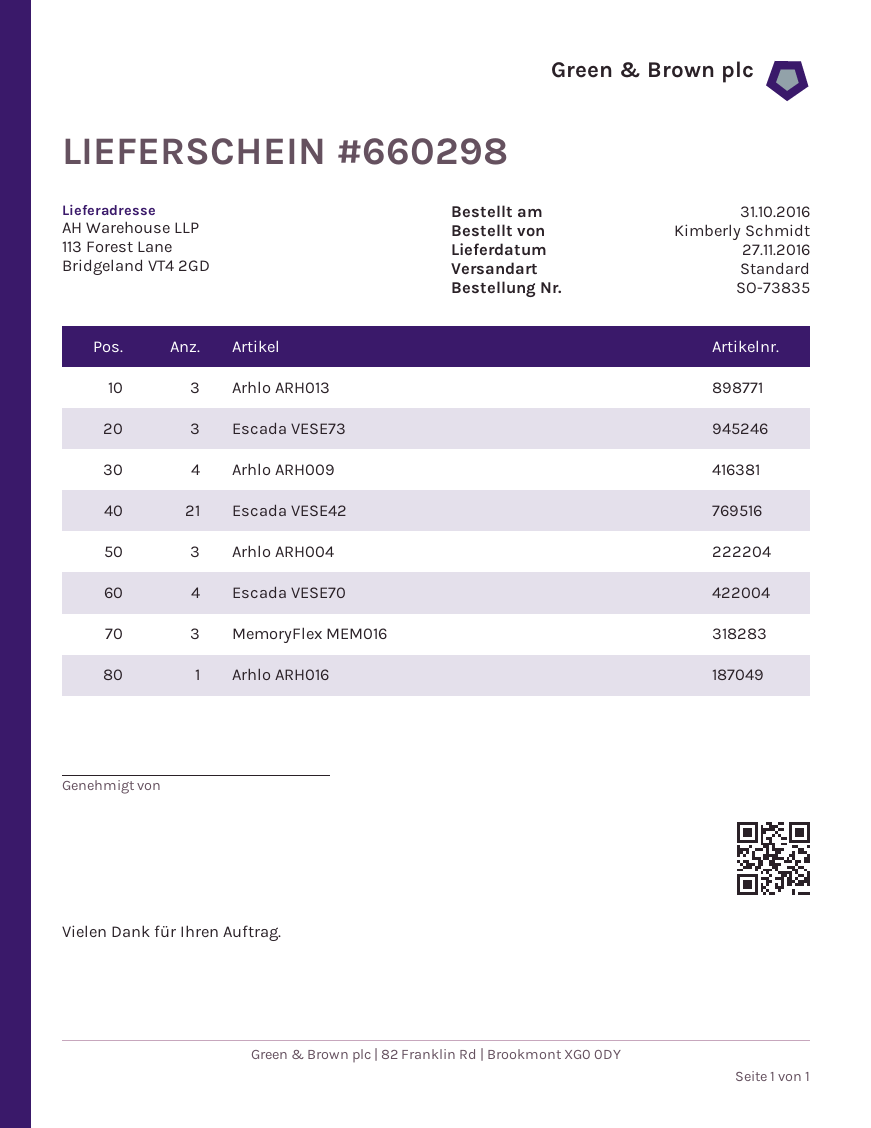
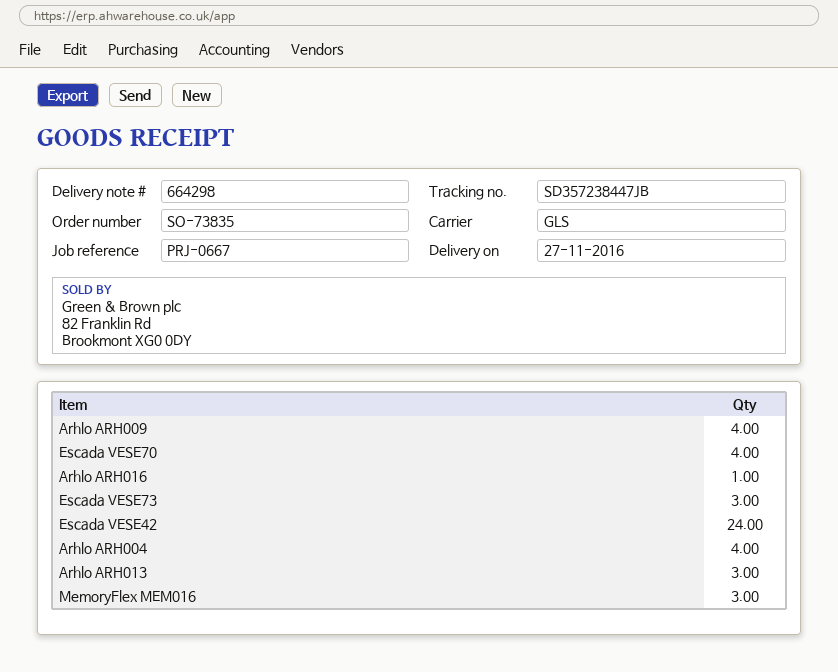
delivery note number: 660298 -> 664298
shipping method: standard -> GLS
Escada VESE42: 21 -> 24
Arhlo ARH004: 3 -> 4

